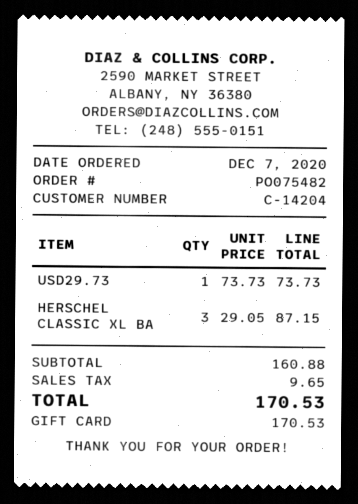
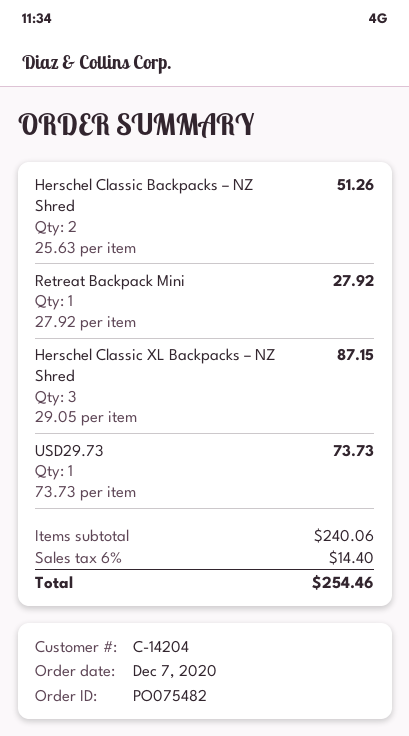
Herschel Classic Backpacks – NZ Shred: none -> 2 x 25.63 = 51.26
Retreat Backpack Mini: none -> 1 x 27.92 = 27.92
subtotal: 160.88 -> 240.06
tax: 9.65 -> 14.40
total: 170.53 -> 254.46

